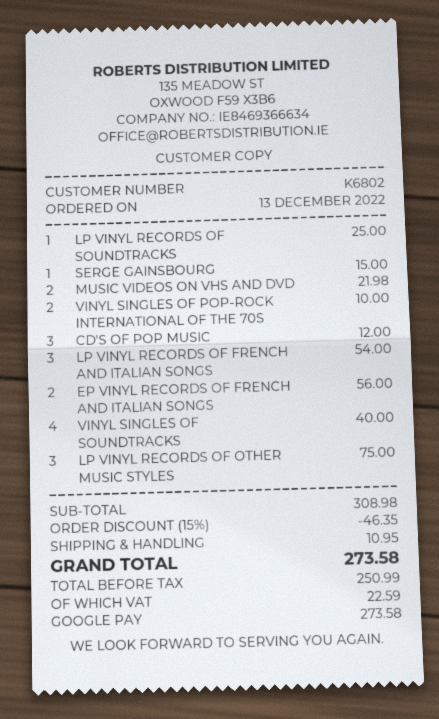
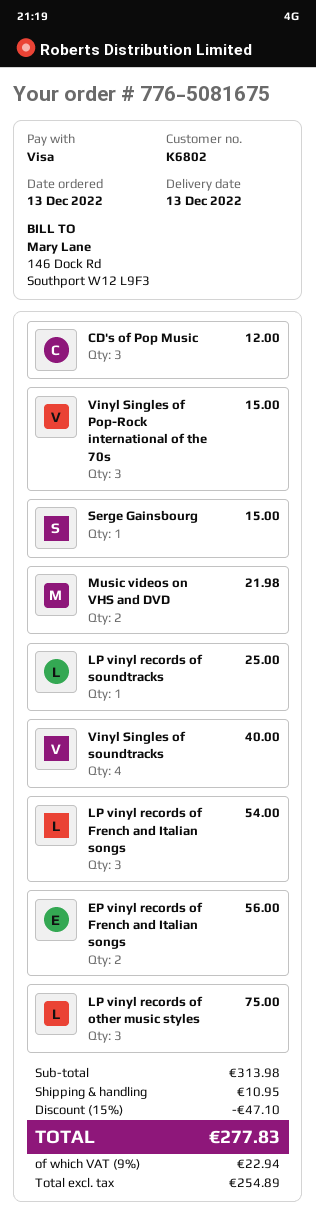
payment method: Google Pay -> Visa
VINYL SINGLES OF POP-ROCK INTERNATIONAL OF THE 70S: 2 for 10.00 -> 3 for 15.00
subtotal: 308.98 -> 313.98
discount: 15% = 46.35 -> 15% = 47.10
net: 250.99 -> 254.89
tax: 22.59 -> 22.94
total: 273.58 -> 277.83

